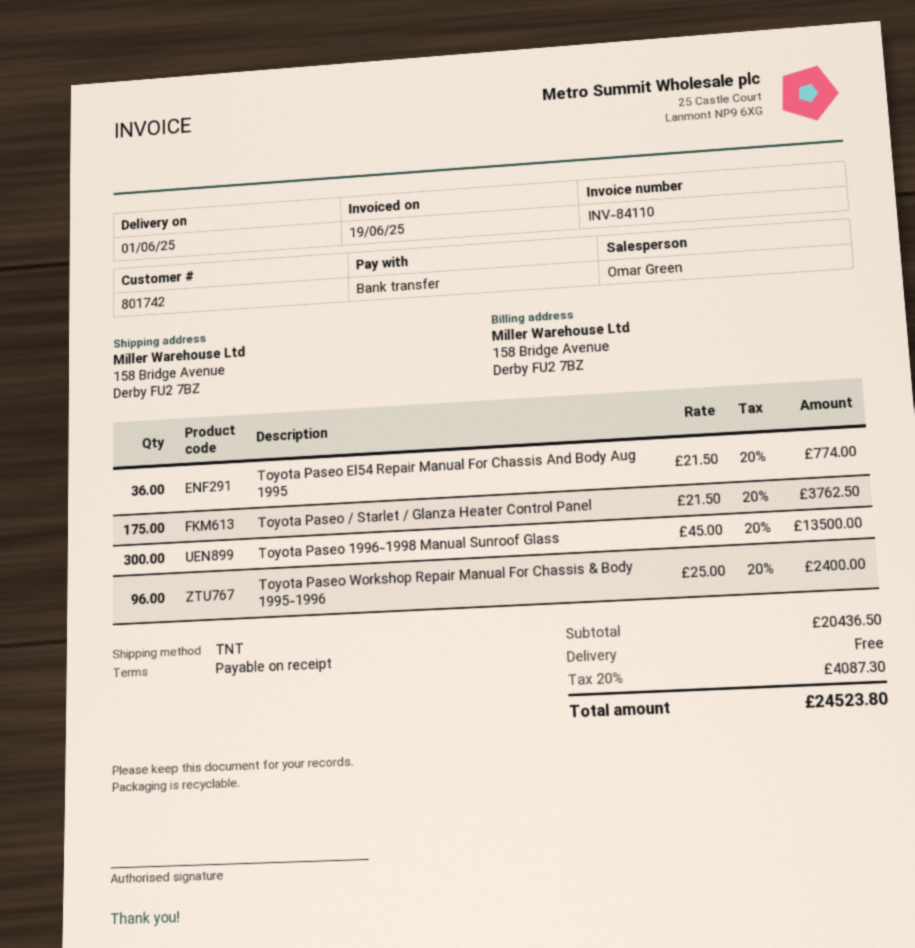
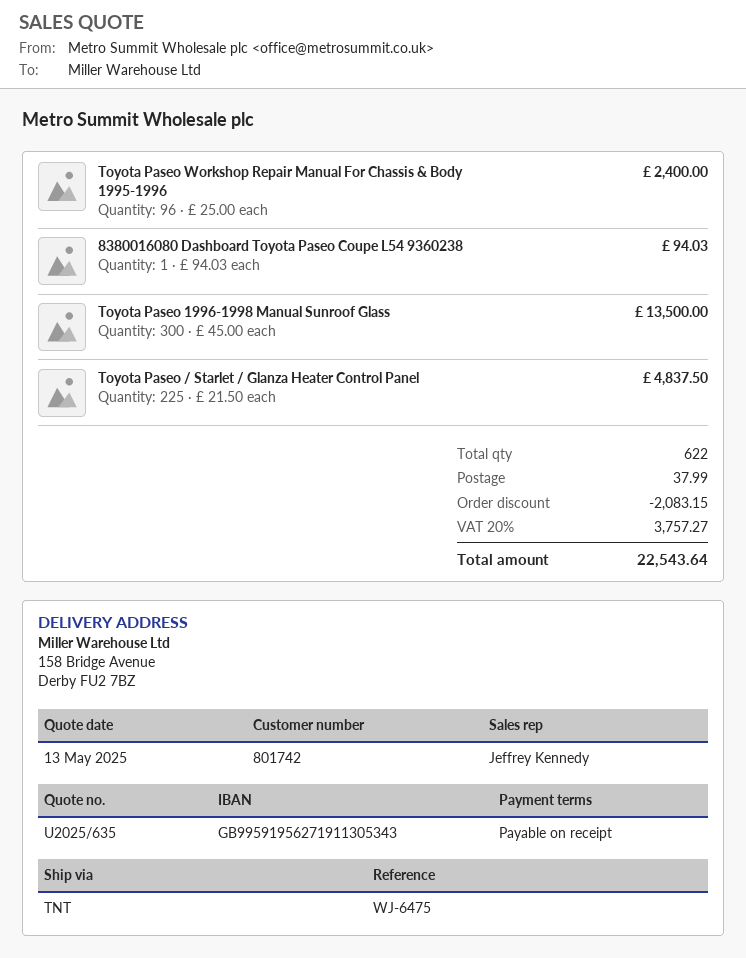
sales rep: Omar Green -> Jeffrey Kennedy
Toyota Paseo El54 Repair Manual For Chassis And Body Aug 1995: 36 x 21.50 = 774.00 -> none
Toyota Paseo / Starlet / Glanza Heater Control Panel: 175 x 21.50 = 3762.50 -> 225 x 21.50 = 4837.50
8380016080 Dashboard Toyota Paseo Coupe L54 9360238: none -> 1 x 94.03 = 94.03
discount: none -> 2083.15
shipping: 0.00 -> 37.99
tax: 20% = 4087.30 -> 20% = 3757.27
total: 24523.80 -> 22543.64

